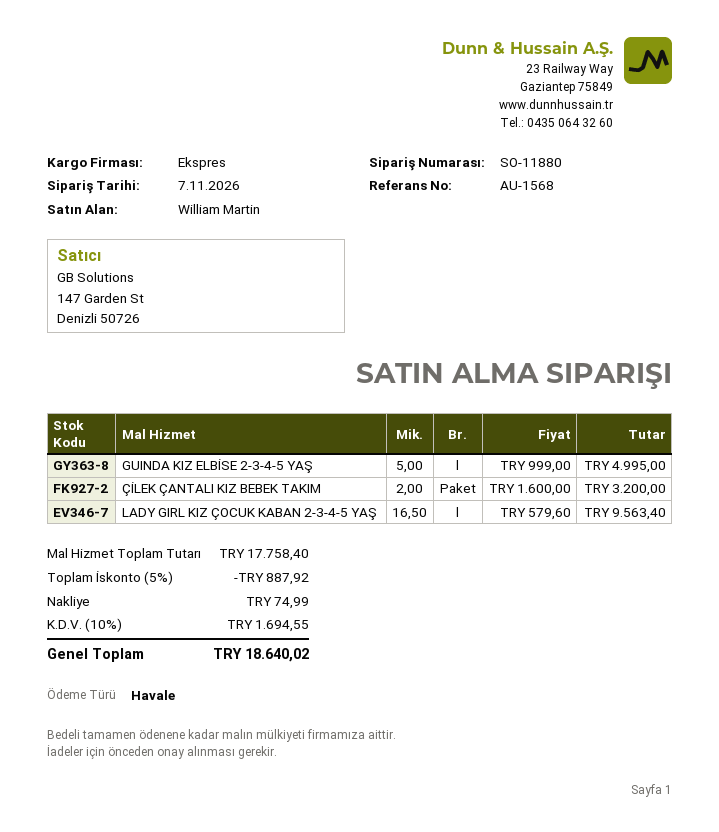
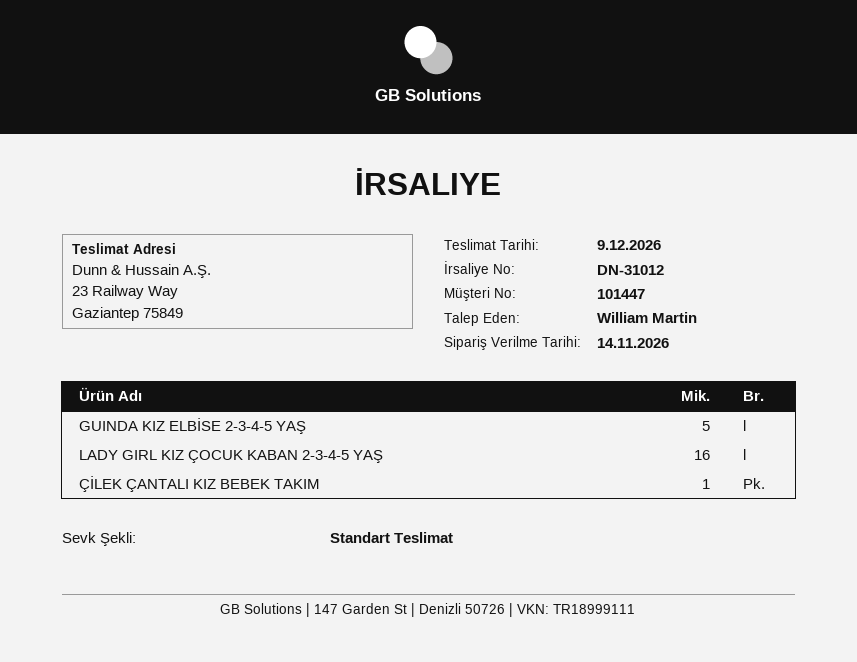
order date: 2026-11-07 -> 2026-11-14
shipping method: express -> standard
ÇİLEK ÇANTALI KIZ BEBEK TAKIM: 2 -> 1
LADY GIRL KIZ ÇOCUK KABAN 2-3-4-5 YAŞ: 16.5 -> 16

